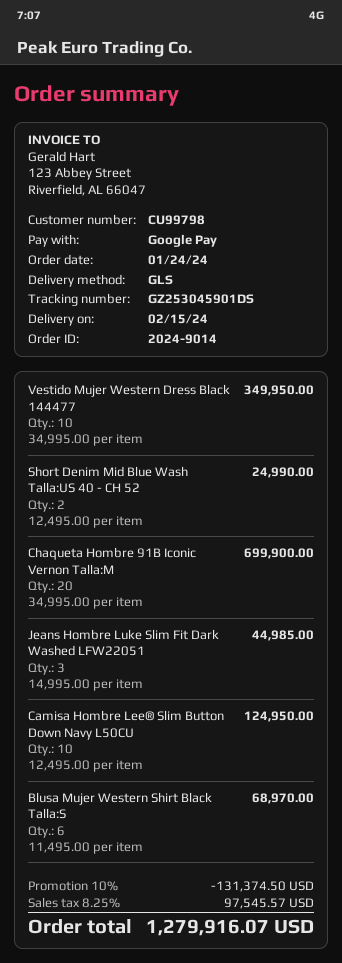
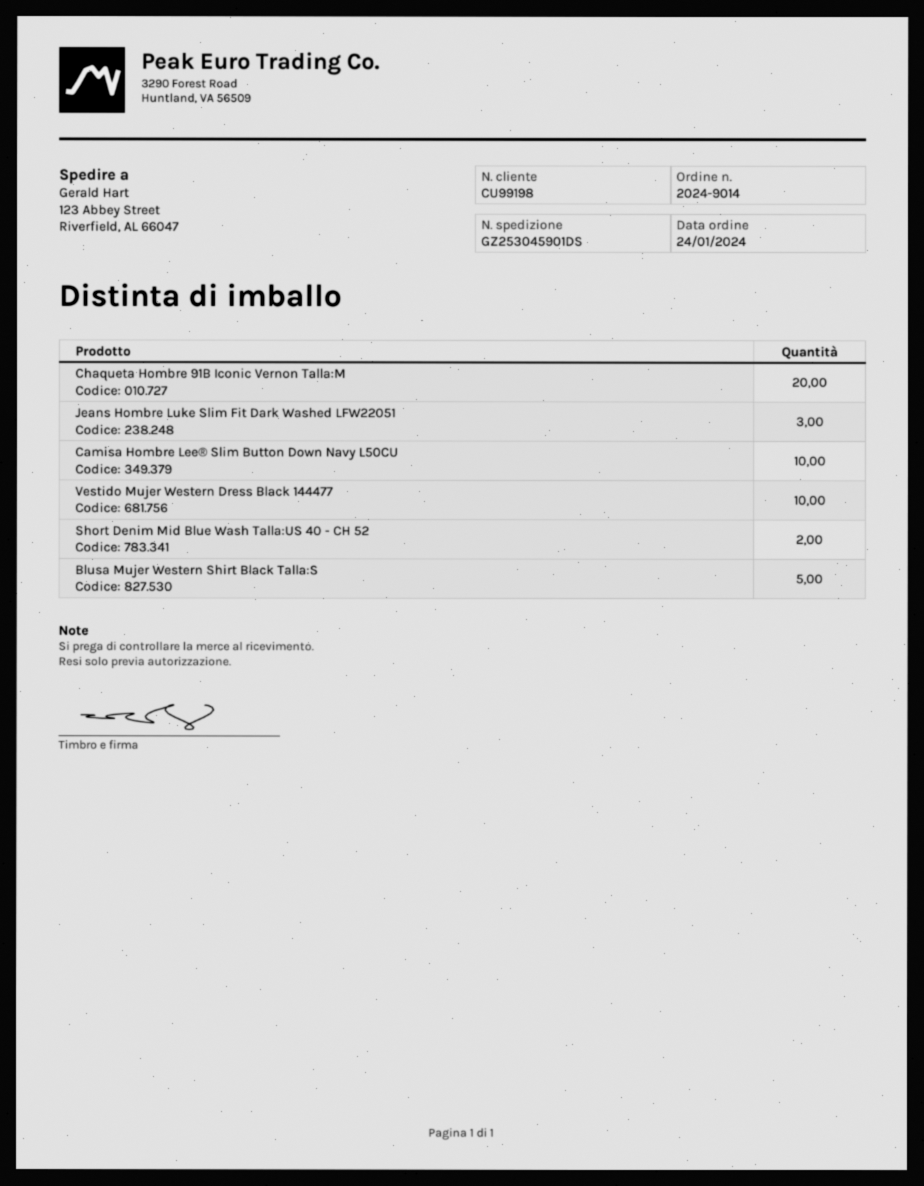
customer number: CU99798 -> CU99198
Blusa Mujer Western Shirt Black Talla:S: 6 -> 5

